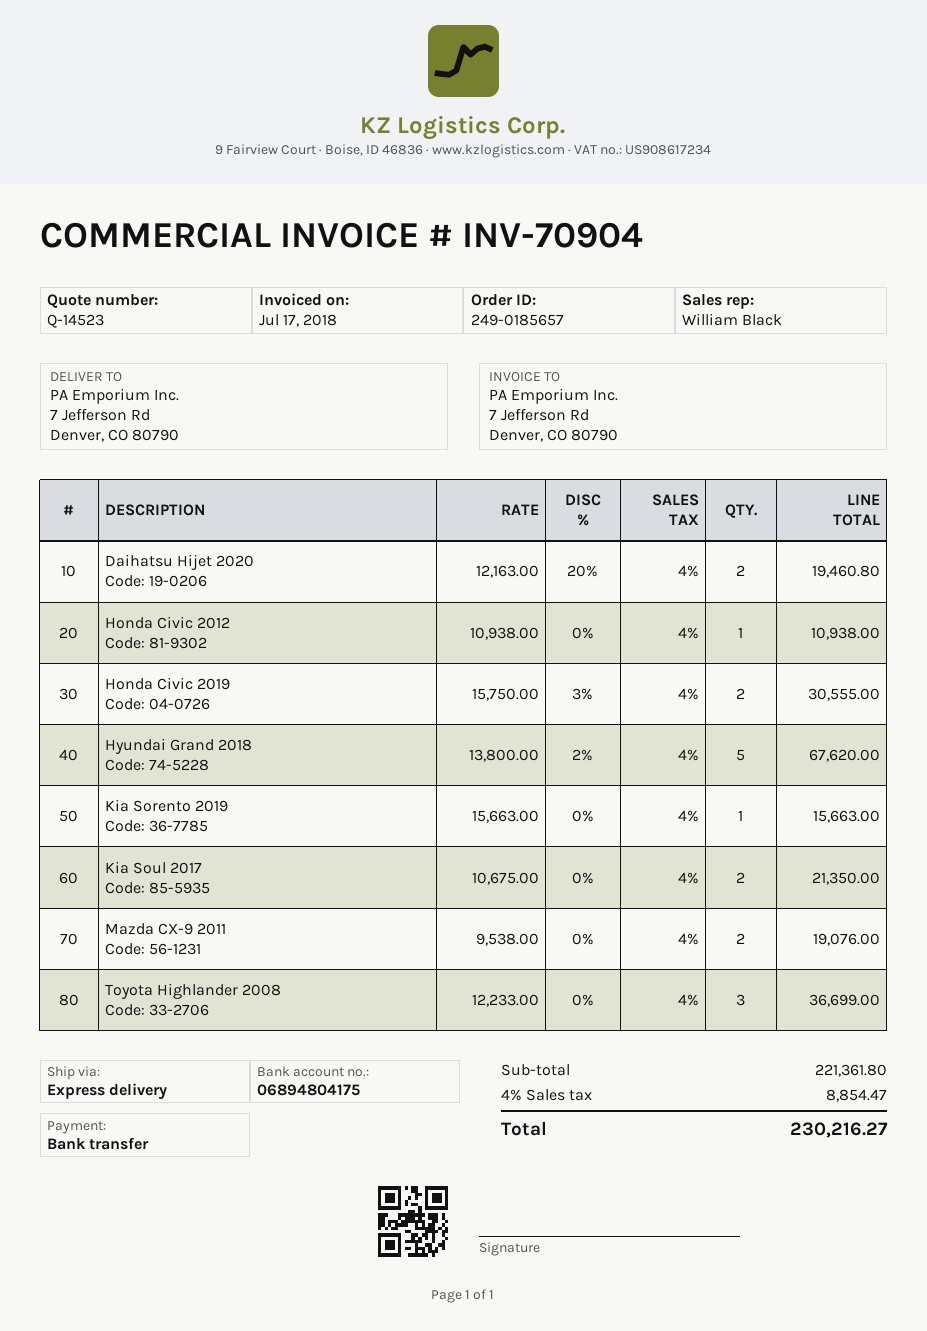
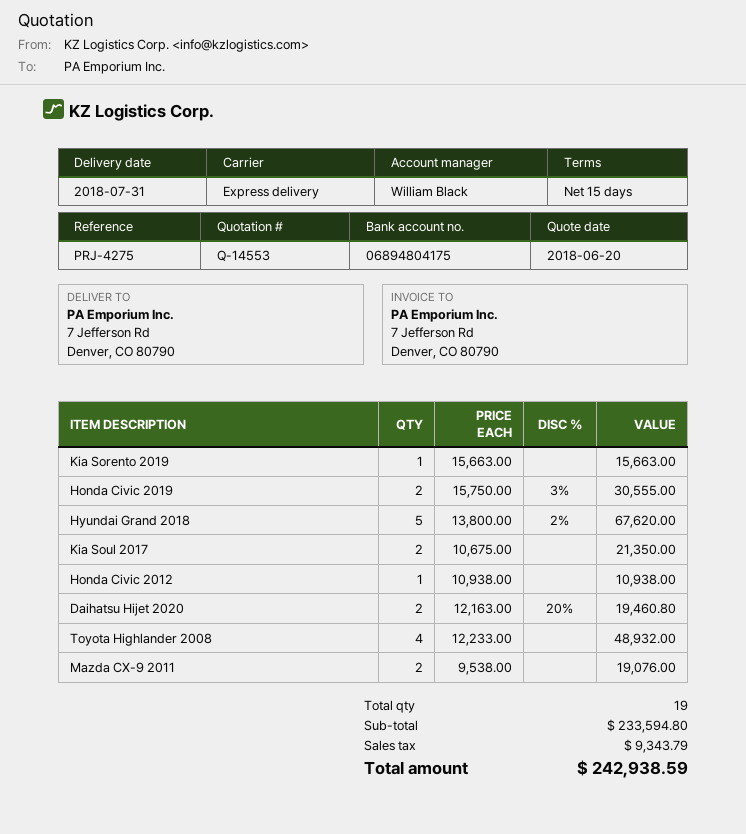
quote number: Q-14523 -> Q-14553
Toyota Highlander 2008: 3 x 12233.00 = 36699.00 -> 4 x 12233.00 = 48932.00
subtotal: 221361.80 -> 233594.80
tax: 8854.47 -> 9343.79
total: 230216.27 -> 242938.59

